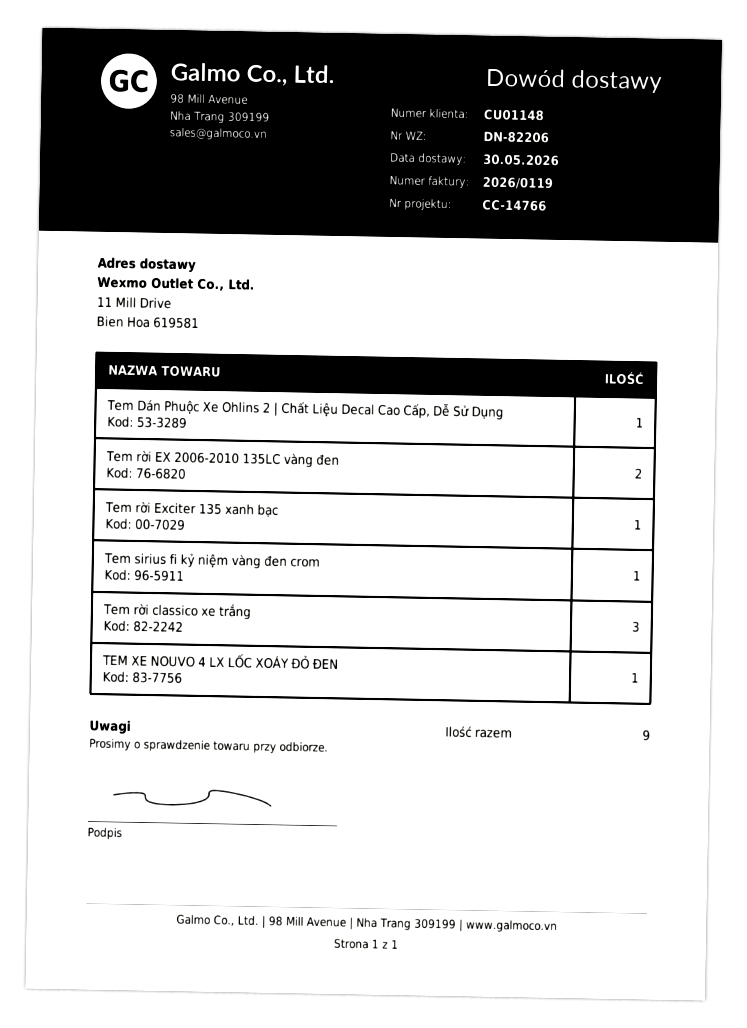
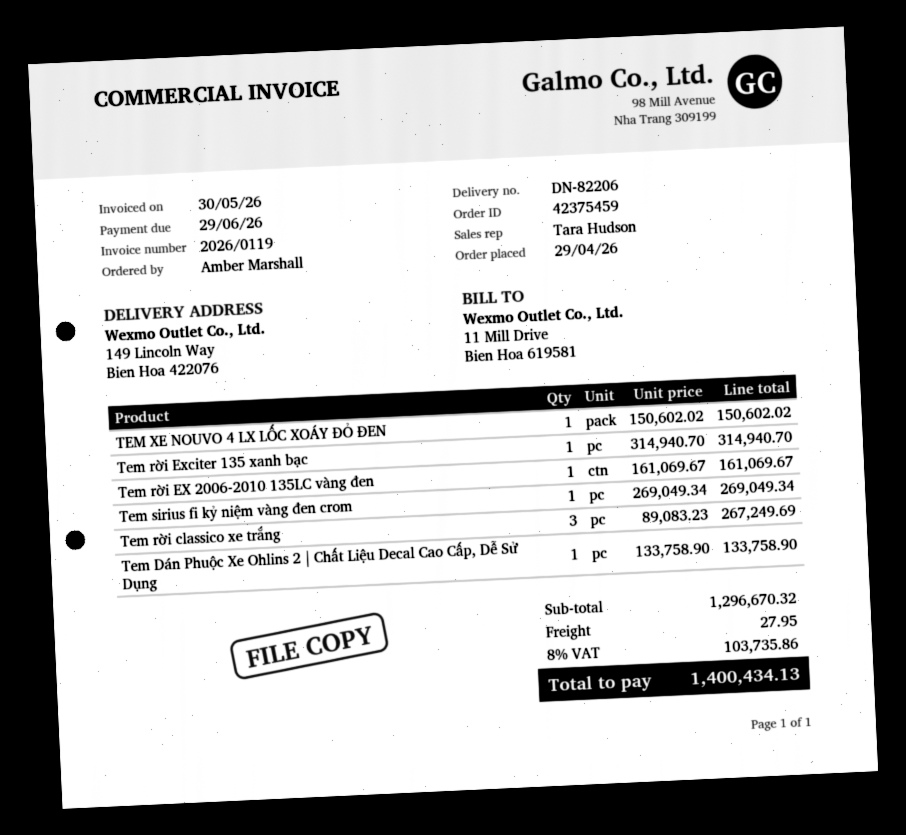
ship to: 11 Mill Drive, Bien Hoa 619581 -> 149 Lincoln Way, Bien Hoa 422076
Tem rời EX 2006-2010 135LC vàng đen: 2 -> 1

